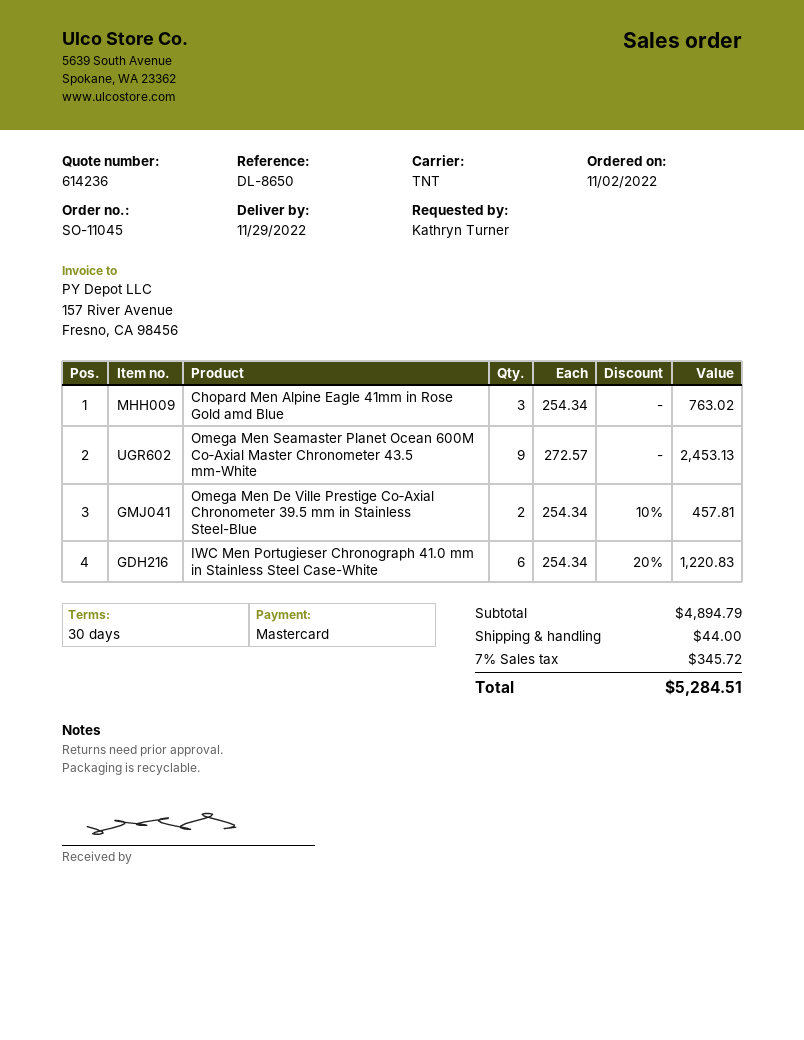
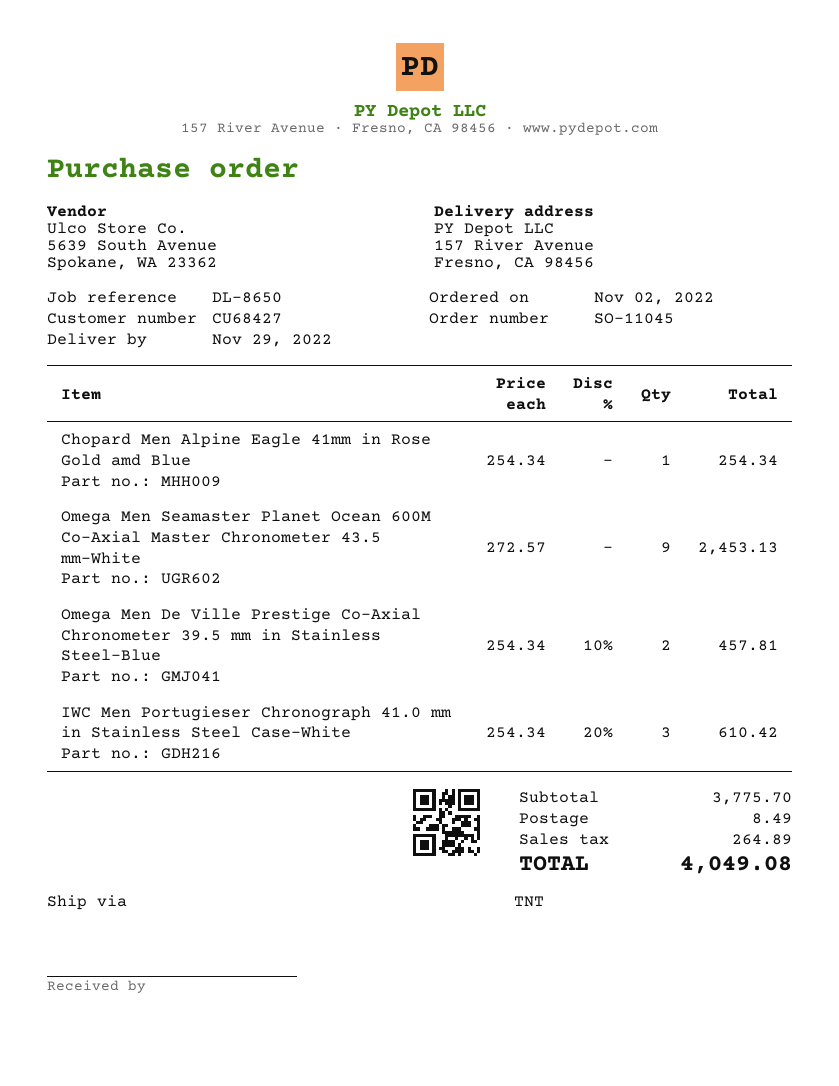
Chopard Men Alpine Eagle 41mm in Rose Gold amd Blue: 3 x 254.34 = 763.02 -> 1 x 254.34 = 254.34
IWC Men Portugieser Chronograph 41.0 mm in Stainless Steel Case-White: 6 x 254.34 - 20% = 1220.83 -> 3 x 254.34 - 20% = 610.42
subtotal: 4894.79 -> 3775.70
shipping: 44.00 -> 8.49
tax: 345.72 -> 264.89
total: 5284.51 -> 4049.08

